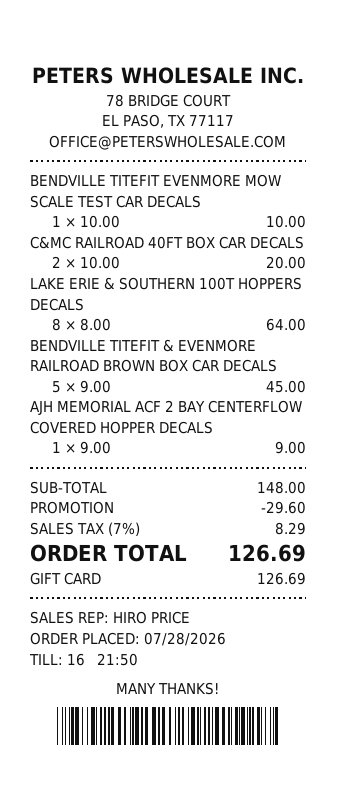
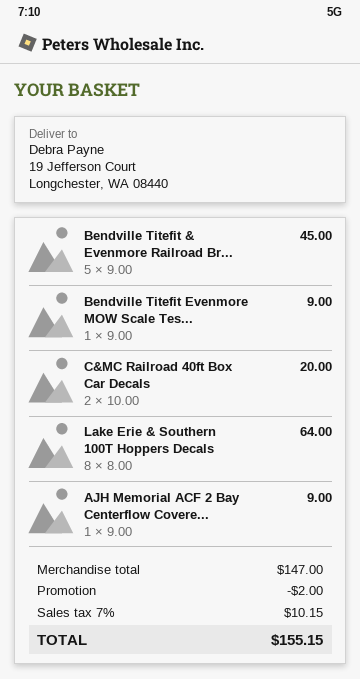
BENDVILLE TITEFIT EVENMORE MOW SCALE TEST CAR DECALS: 1 x 10.00 = 10.00 -> 1 x 9.00 = 9.00
subtotal: 148.00 -> 147.00
discount: 29.60 -> 2.00
tax: 7% = 8.29 -> 7% = 10.15
total: 126.69 -> 155.15

